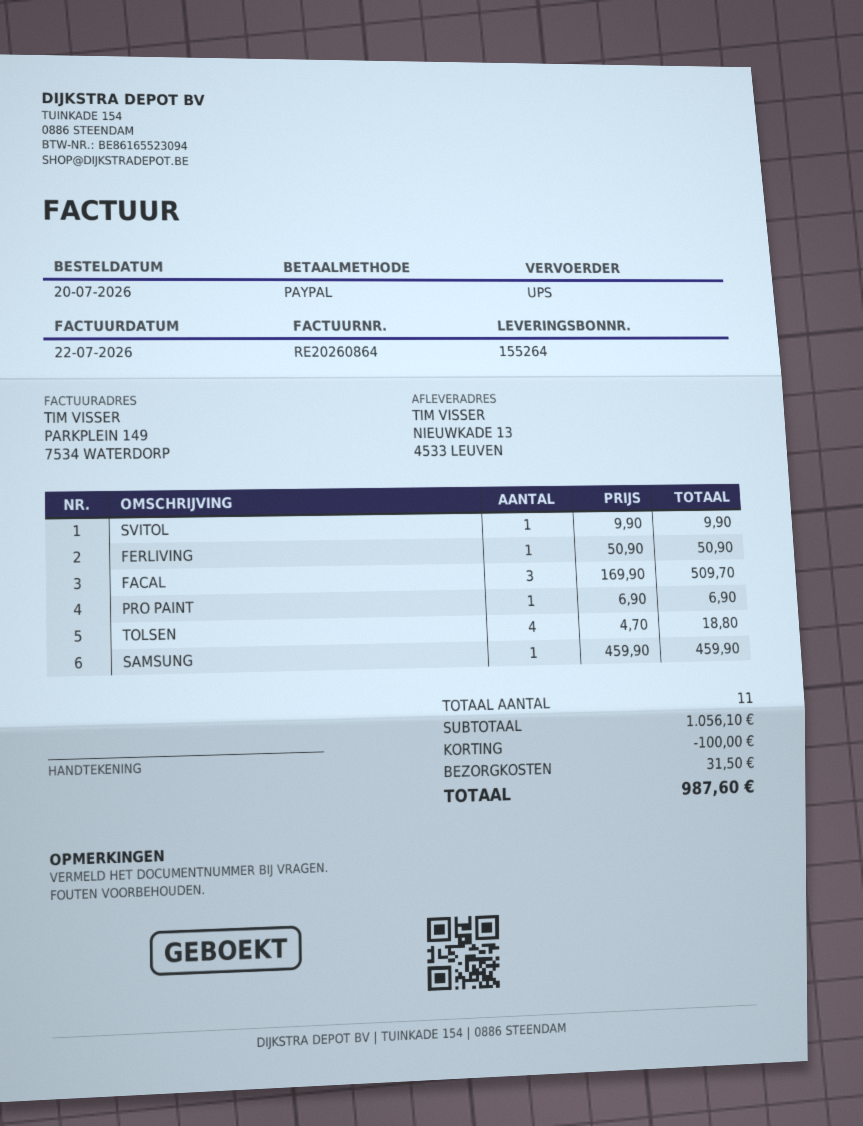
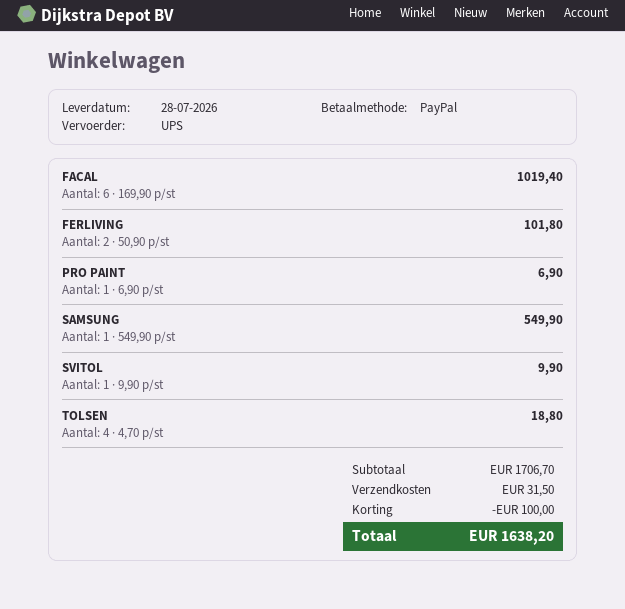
FERLIVING: 1 x 50.90 = 50.90 -> 2 x 50.90 = 101.80
FACAL: 3 x 169.90 = 509.70 -> 6 x 169.90 = 1019.40
SAMSUNG: 1 x 459.90 = 459.90 -> 1 x 549.90 = 549.90
subtotal: 1056.10 -> 1706.70
total: 987.60 -> 1638.20

